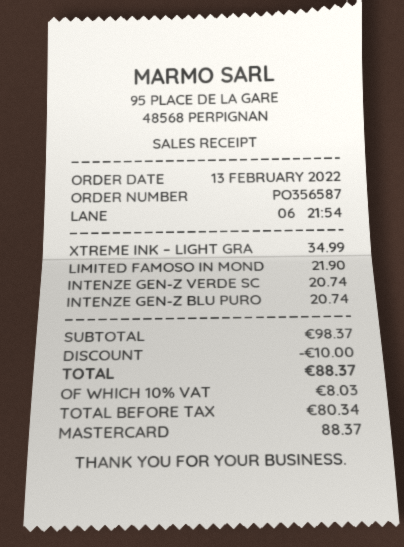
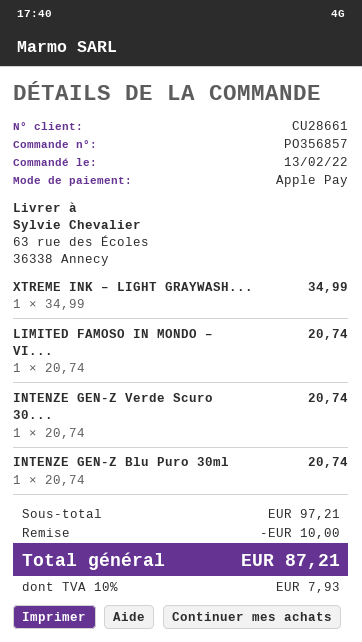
order number: PO356587 -> PO356857
payment method: Mastercard -> Apple Pay
LIMITED FAMOSO IN MOND: 1 x 21.90 = 21.90 -> 1 x 20.74 = 20.74
subtotal: 98.37 -> 97.21
tax: 10% = 8.03 -> 10% = 7.93
total: 88.37 -> 87.21

